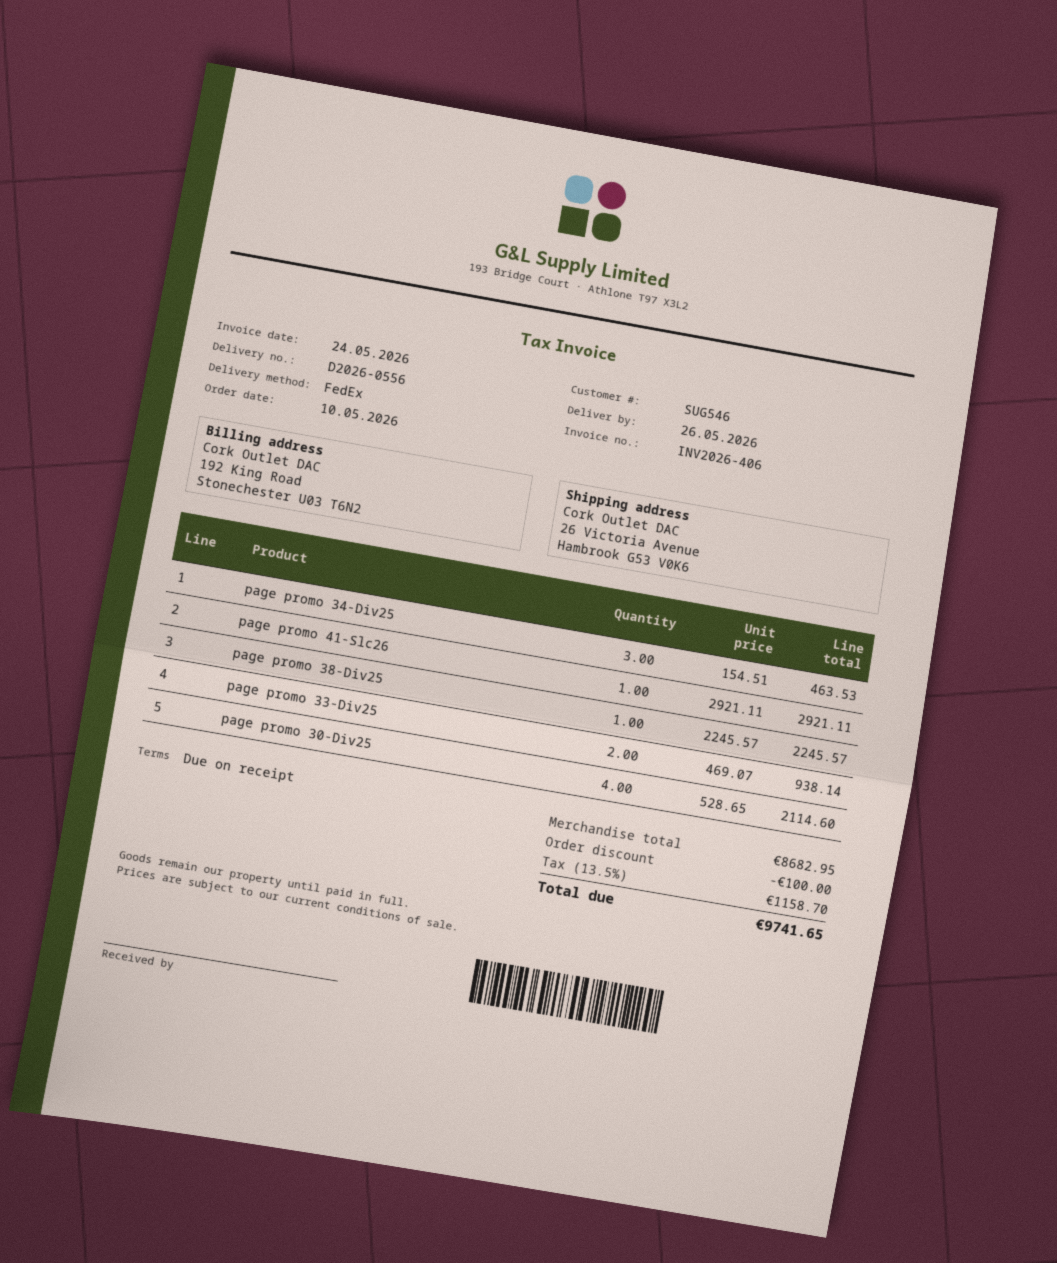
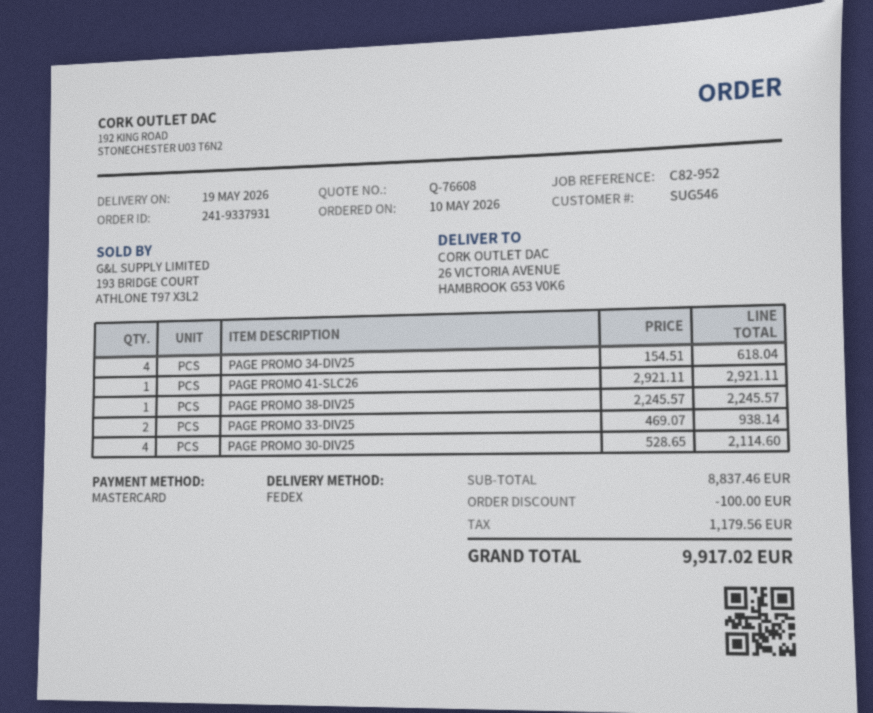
delivery date: 2026-05-26 -> 2026-05-19
page promo 34-Div25: 3 x 154.51 = 463.53 -> 4 x 154.51 = 618.04
subtotal: 8682.95 -> 8837.46
tax: 1158.70 -> 1179.56
total: 9741.65 -> 9917.02

